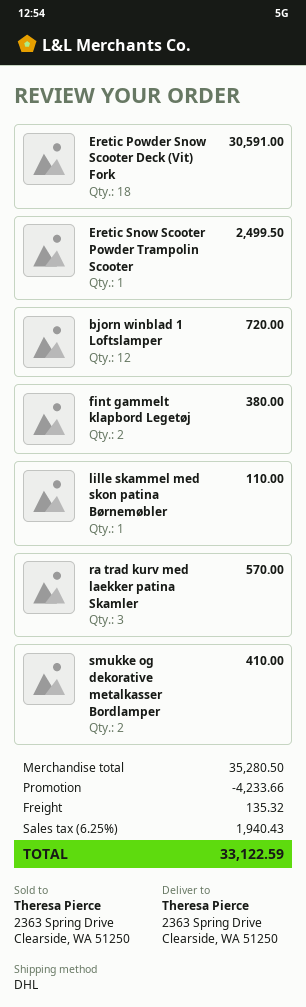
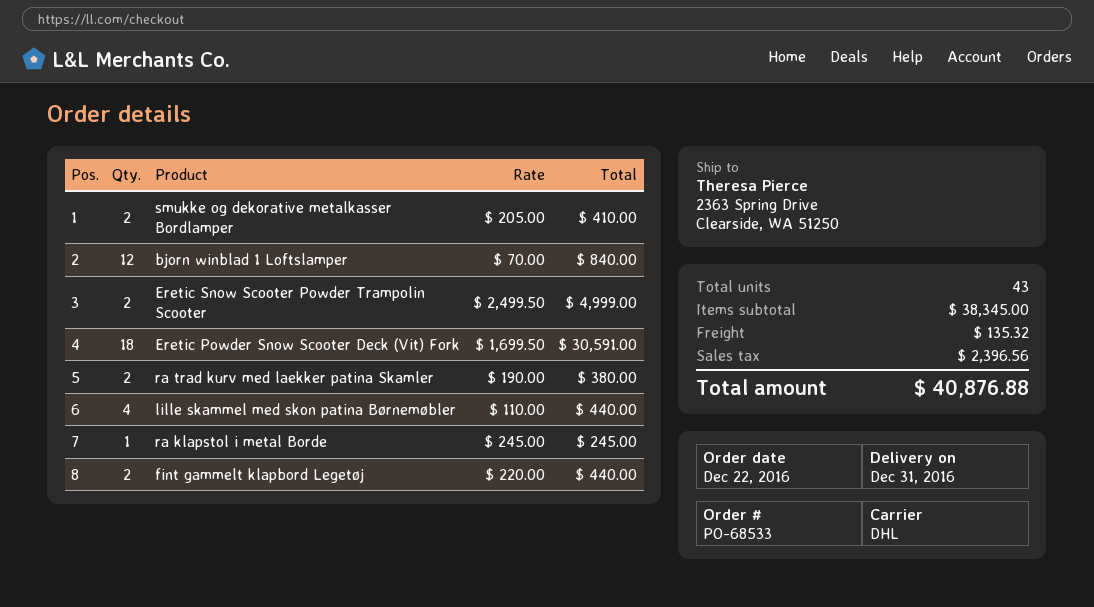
Eretic Snow Scooter Powder Trampolin Scooter: 1 for 2499.50 -> 2 for 4999.00
bjorn winblad 1 Loftslamper: 12 for 720.00 -> 12 for 840.00
fint gammelt klapbord Legetøj: 2 for 380.00 -> 2 for 440.00
lille skammel med skon patina Børnemøbler: 1 for 110.00 -> 4 for 440.00
ra trad kurv med laekker patina Skamler: 3 for 570.00 -> 2 for 380.00
ra klapstol i metal Borde: none -> 1 for 245.00
subtotal: 35280.50 -> 38345.00
discount: 4233.66 -> none
tax: 1940.43 -> 2396.56
total: 33122.59 -> 40876.88

